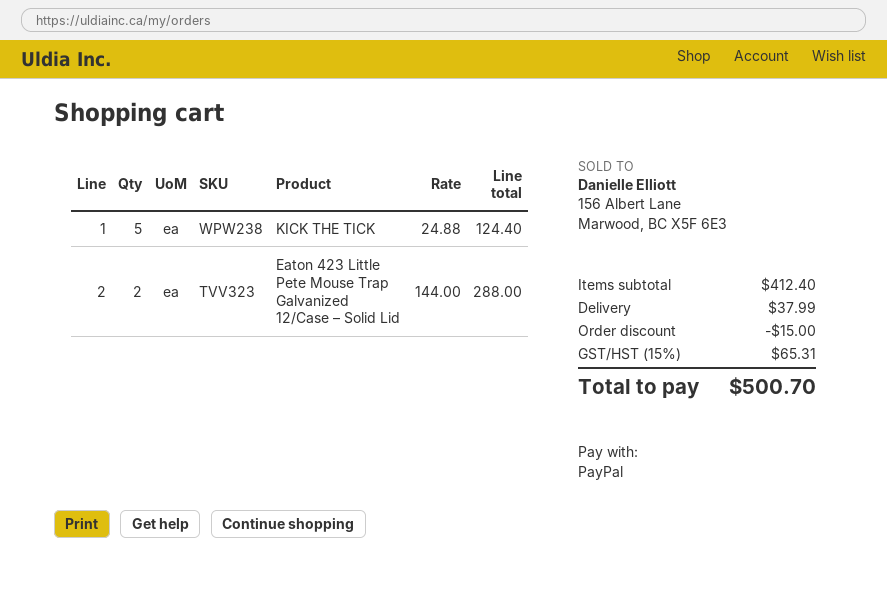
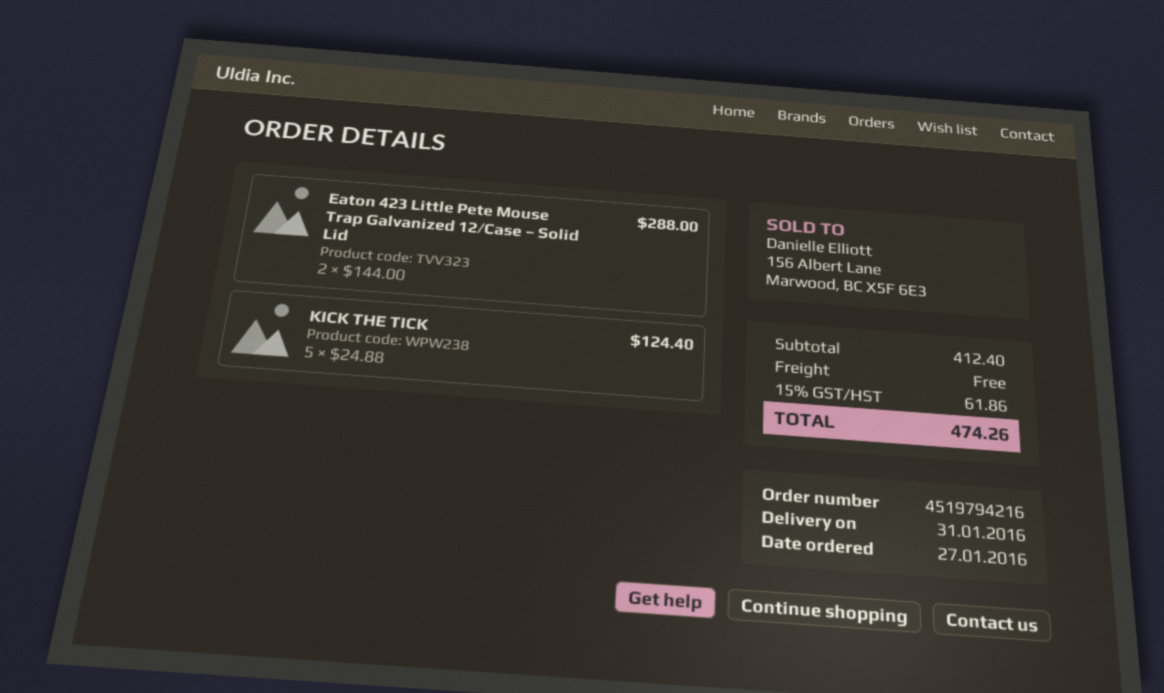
discount: 15.00 -> none
shipping: 37.99 -> 0.00
tax: 15% = 65.31 -> 15% = 61.86
total: 500.70 -> 474.26

